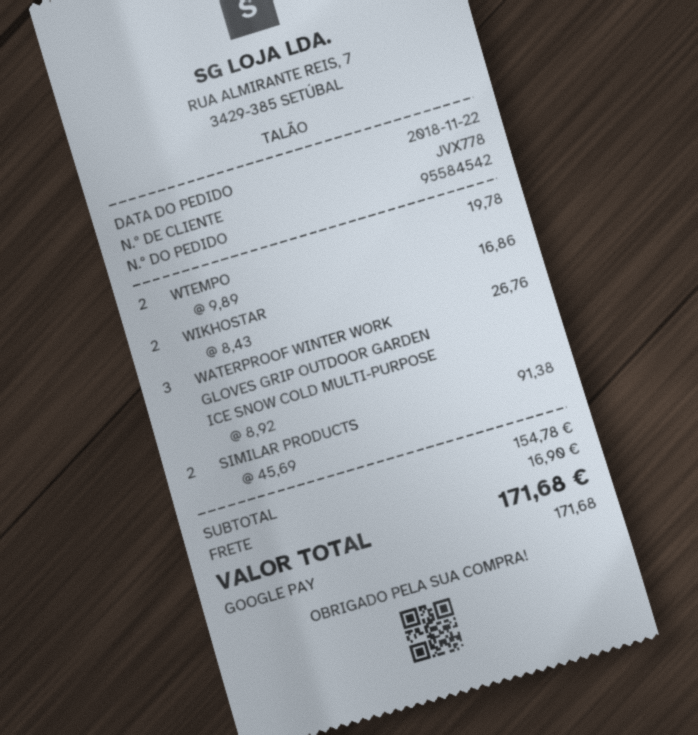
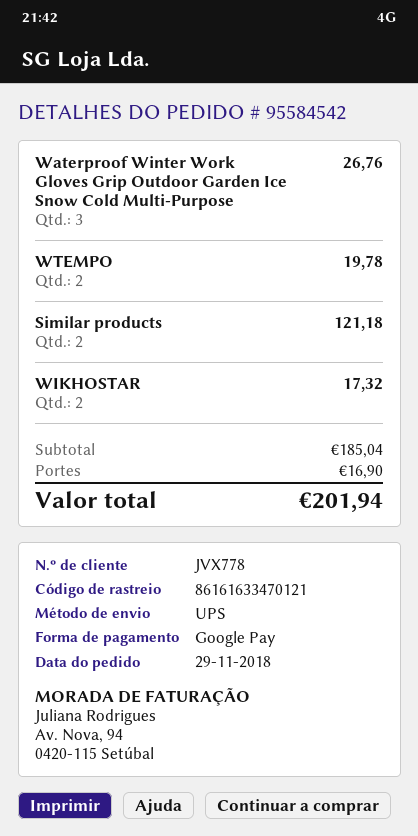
order date: 2018-11-22 -> 2018-11-29
WIKHOSTAR: 2 for 16.86 -> 2 for 17.32
SIMILAR PRODUCTS: 2 for 91.38 -> 2 for 121.18
subtotal: 154.78 -> 185.04
total: 171.68 -> 201.94

